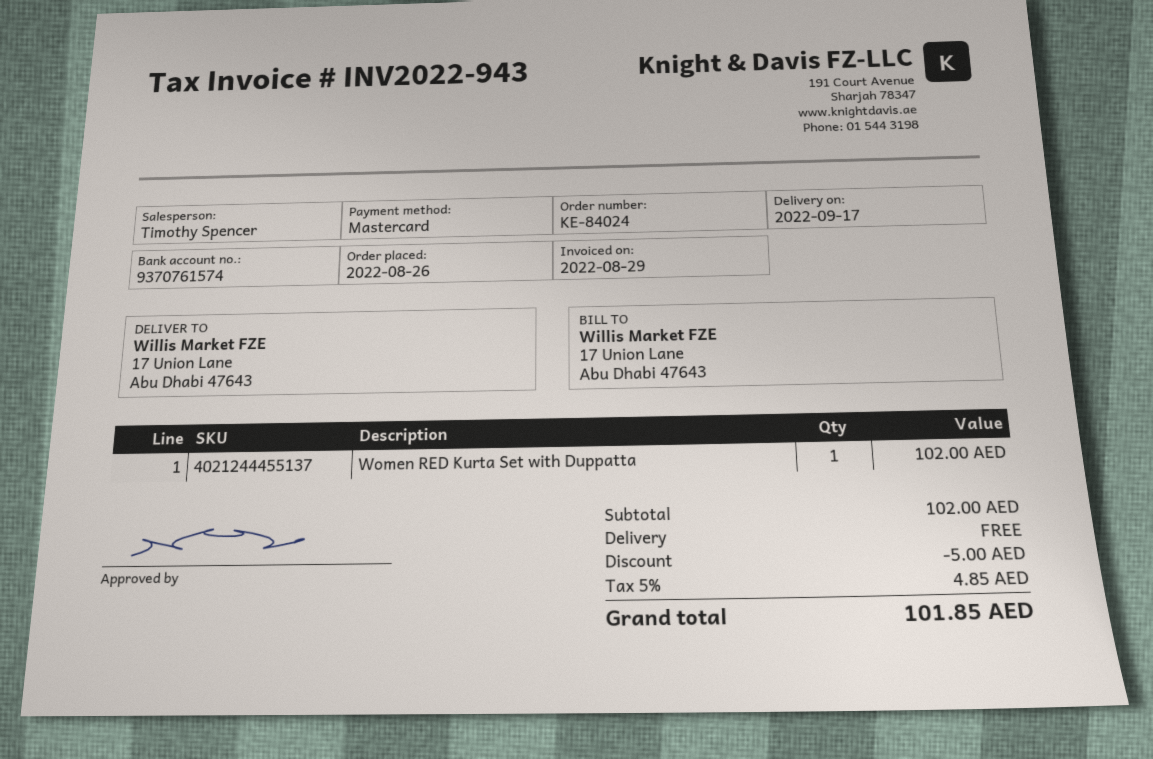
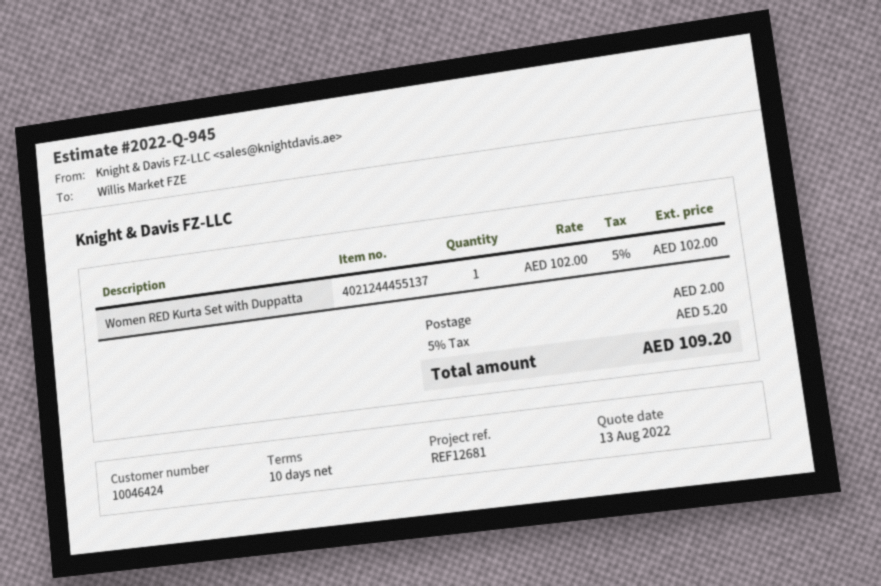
discount: 5.00 -> none
shipping: 0.00 -> 2.00
tax: 5% = 4.85 -> 5% = 5.20
total: 101.85 -> 109.20

